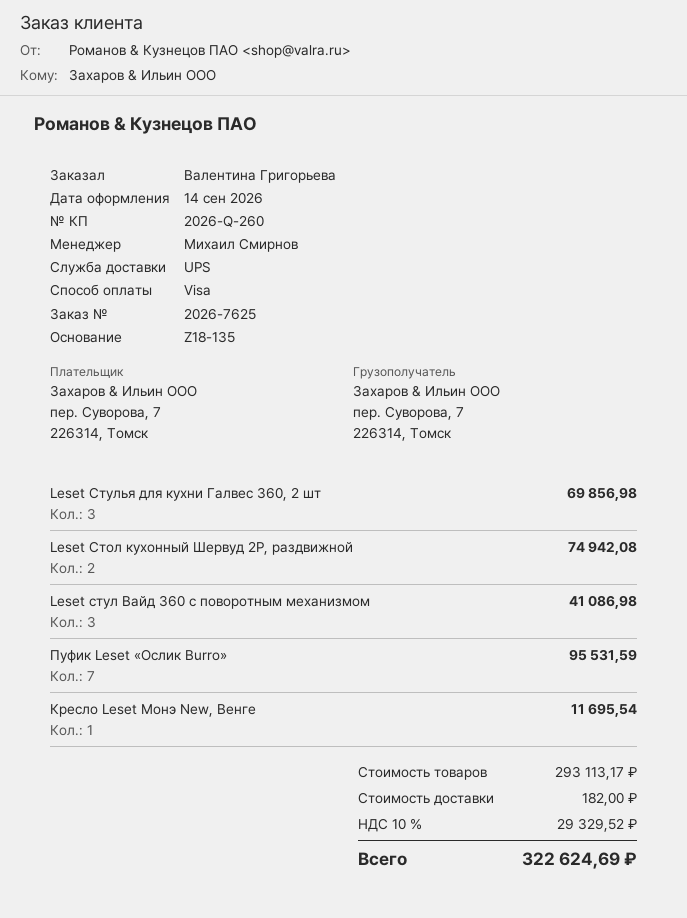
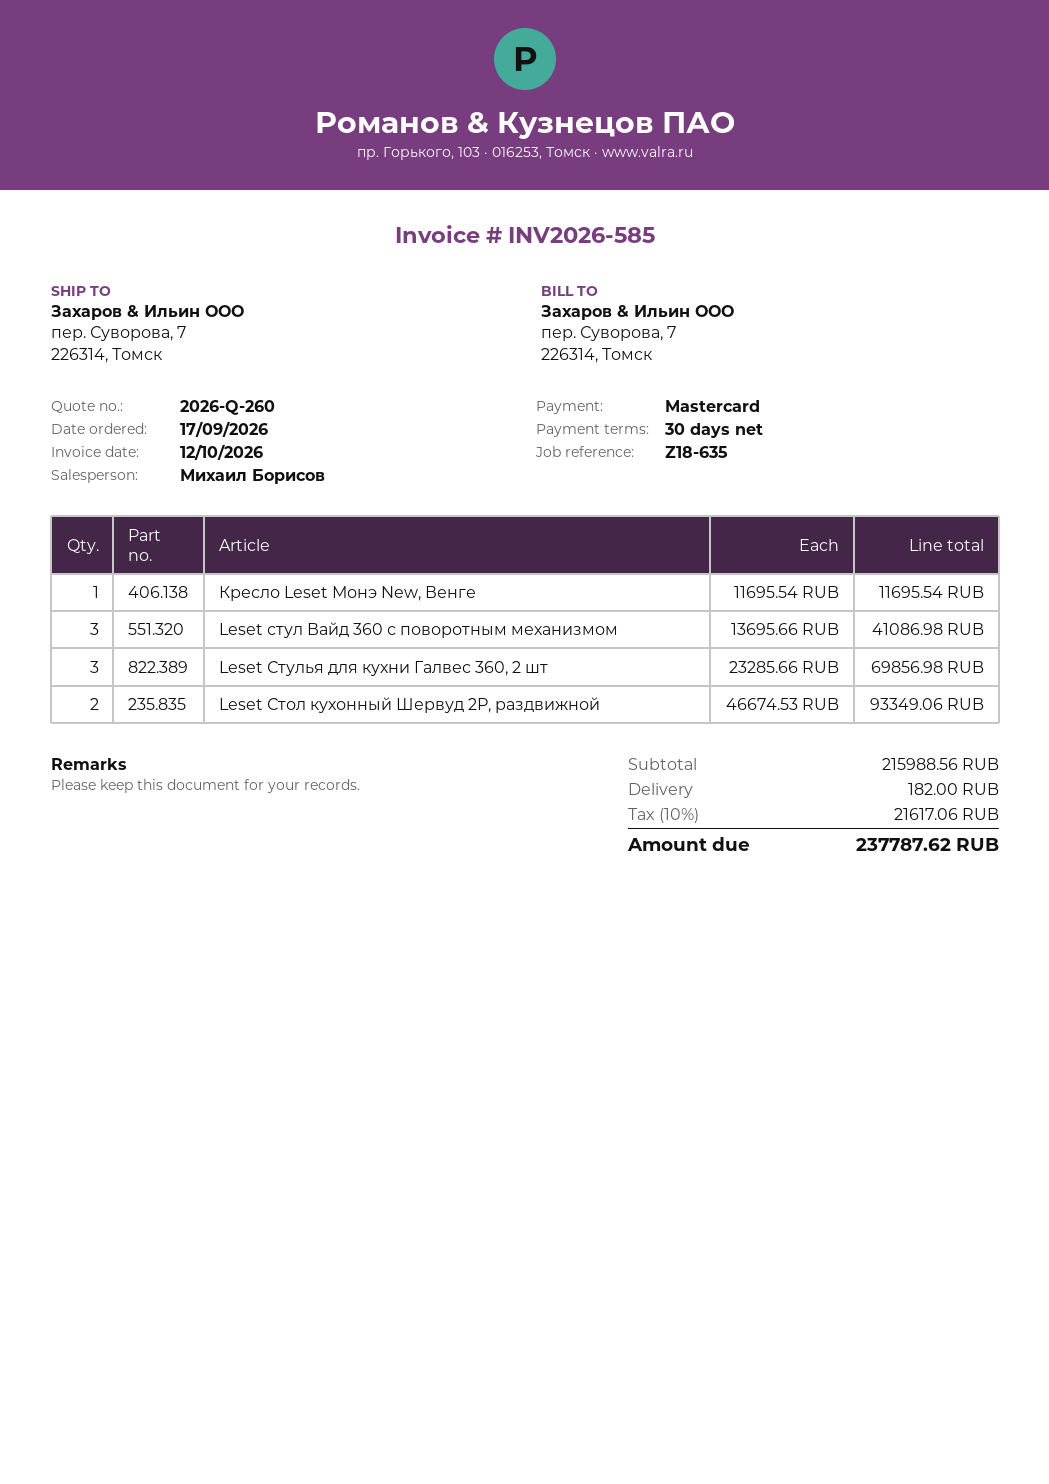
order date: 2026-09-14 -> 2026-09-17
reference: Z18-135 -> Z18-635
sales rep: Михаил Смирнов -> Михаил Борисов
payment method: Visa -> Mastercard
Leset Стол кухонный Шервуд 2Р, раздвижной: 2 for 74942.08 -> 2 for 93349.06
Пуфик Leset «Ослик Burro»: 7 for 95531.59 -> none
subtotal: 293113.17 -> 215988.56
tax: 10% = 29329.52 -> 10% = 21617.06
total: 322624.69 -> 237787.62

